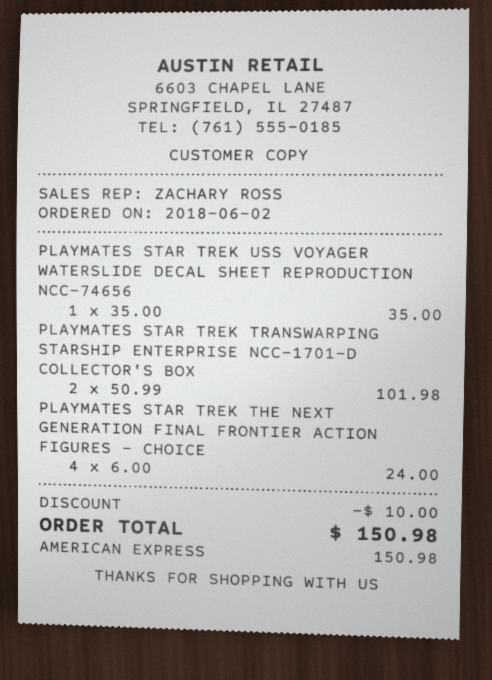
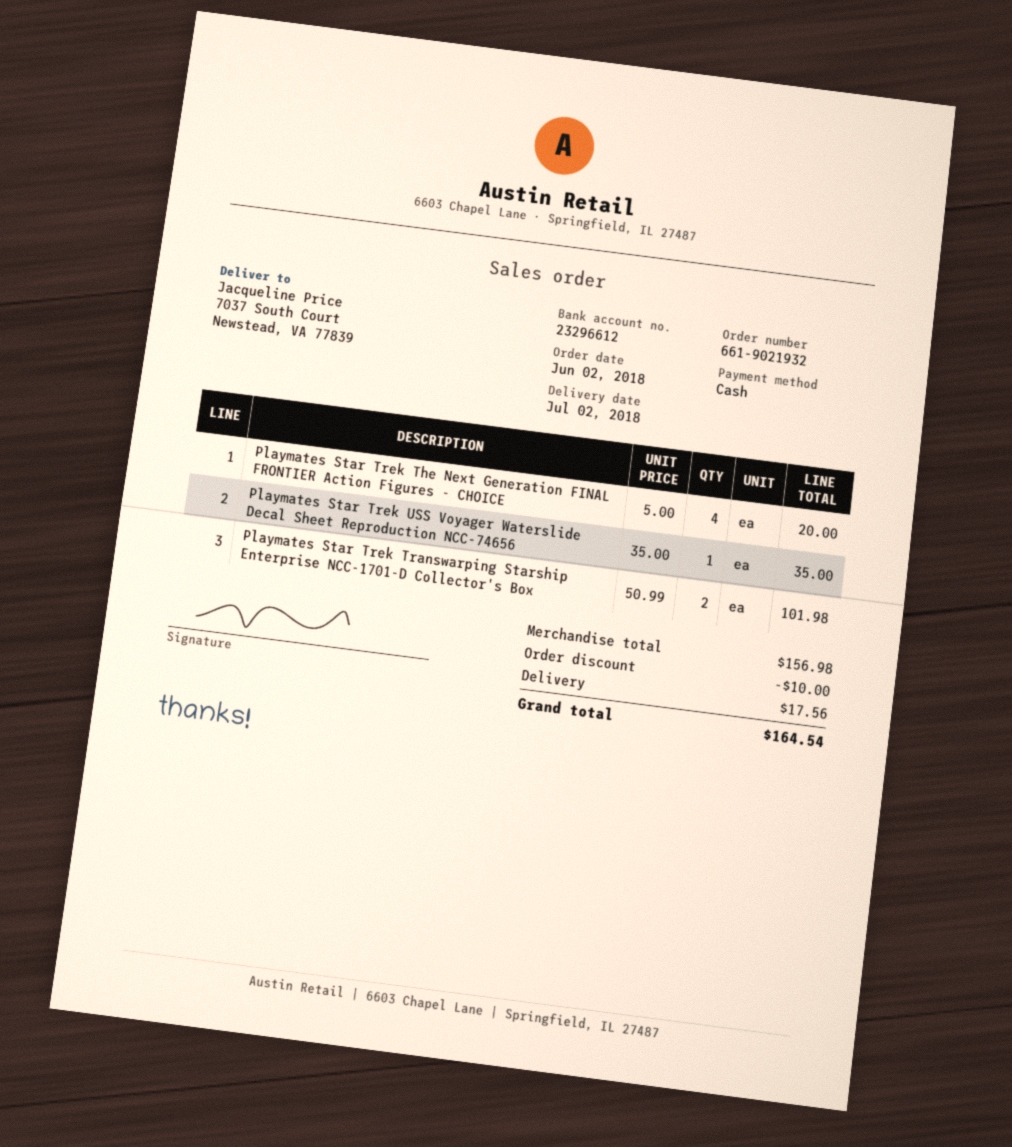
payment method: American Express -> cash
PLAYMATES STAR TREK THE NEXT GENERATION FINAL FRONTIER ACTION FIGURES - CHOICE: 4 x 6.00 = 24.00 -> 4 x 5.00 = 20.00
shipping: none -> 17.56
total: 150.98 -> 164.54

